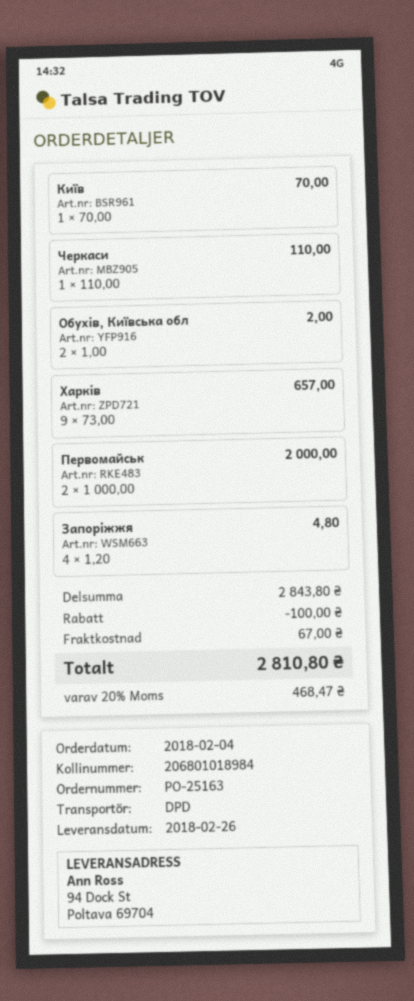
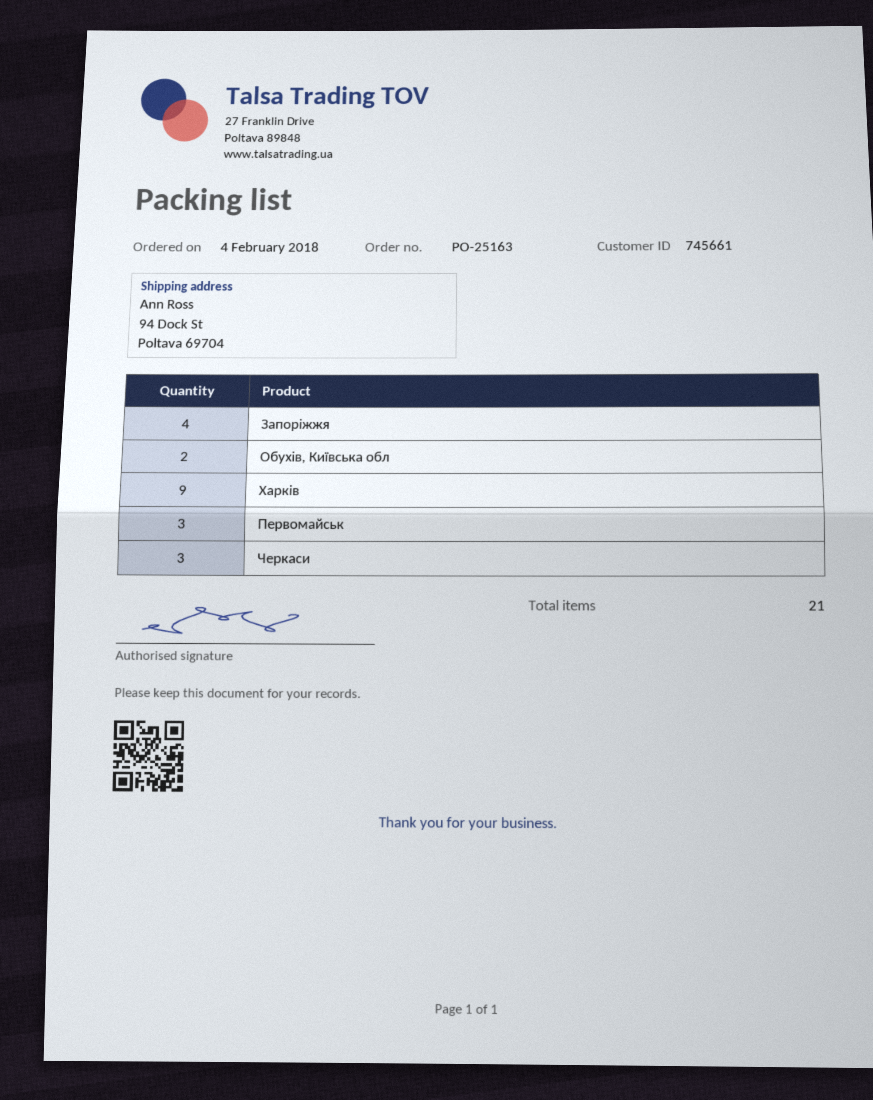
Київ: 1 -> none
Черкаси: 1 -> 3
Первомайськ: 2 -> 3

